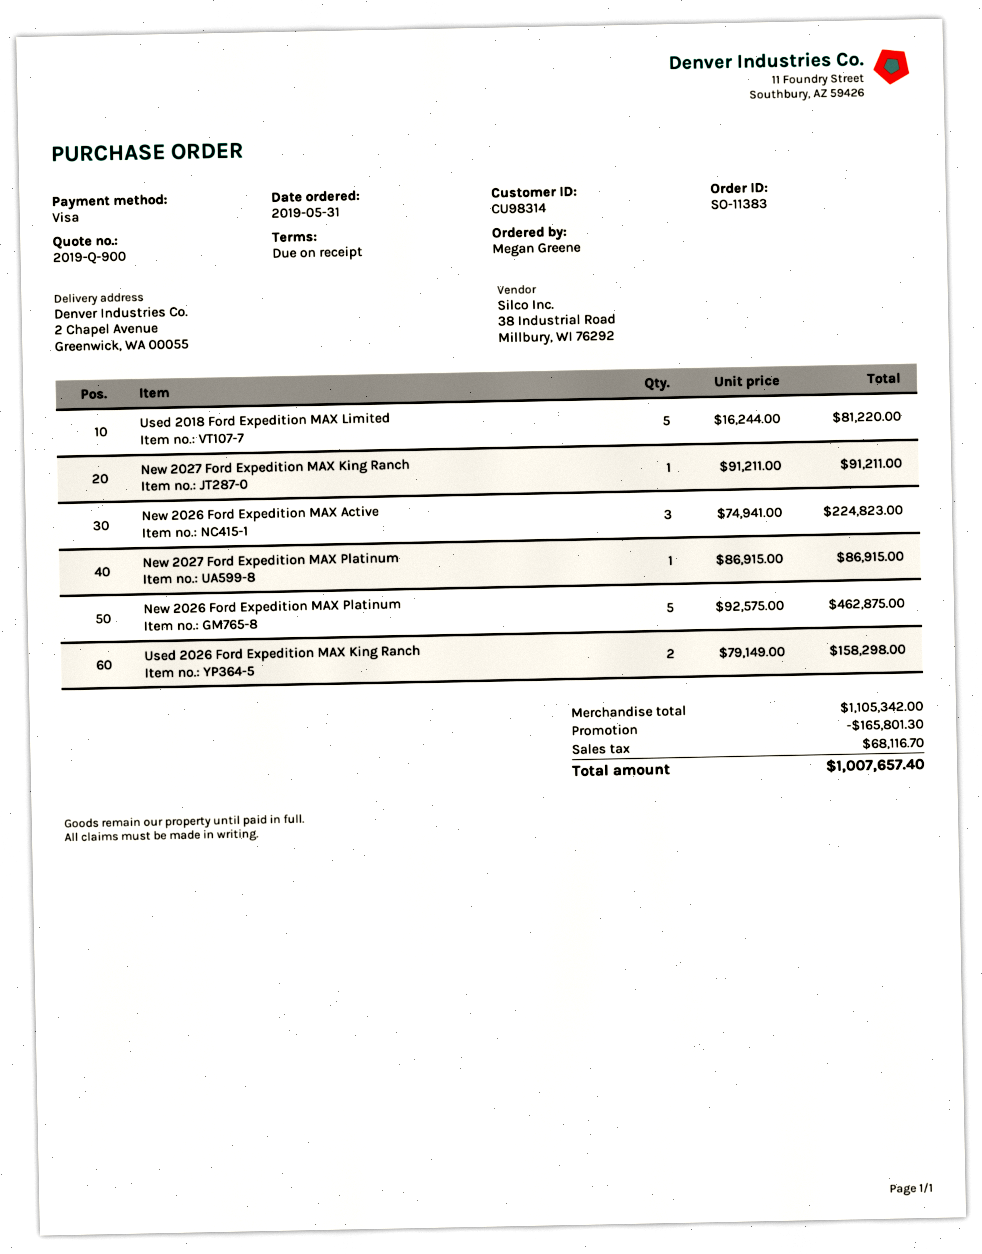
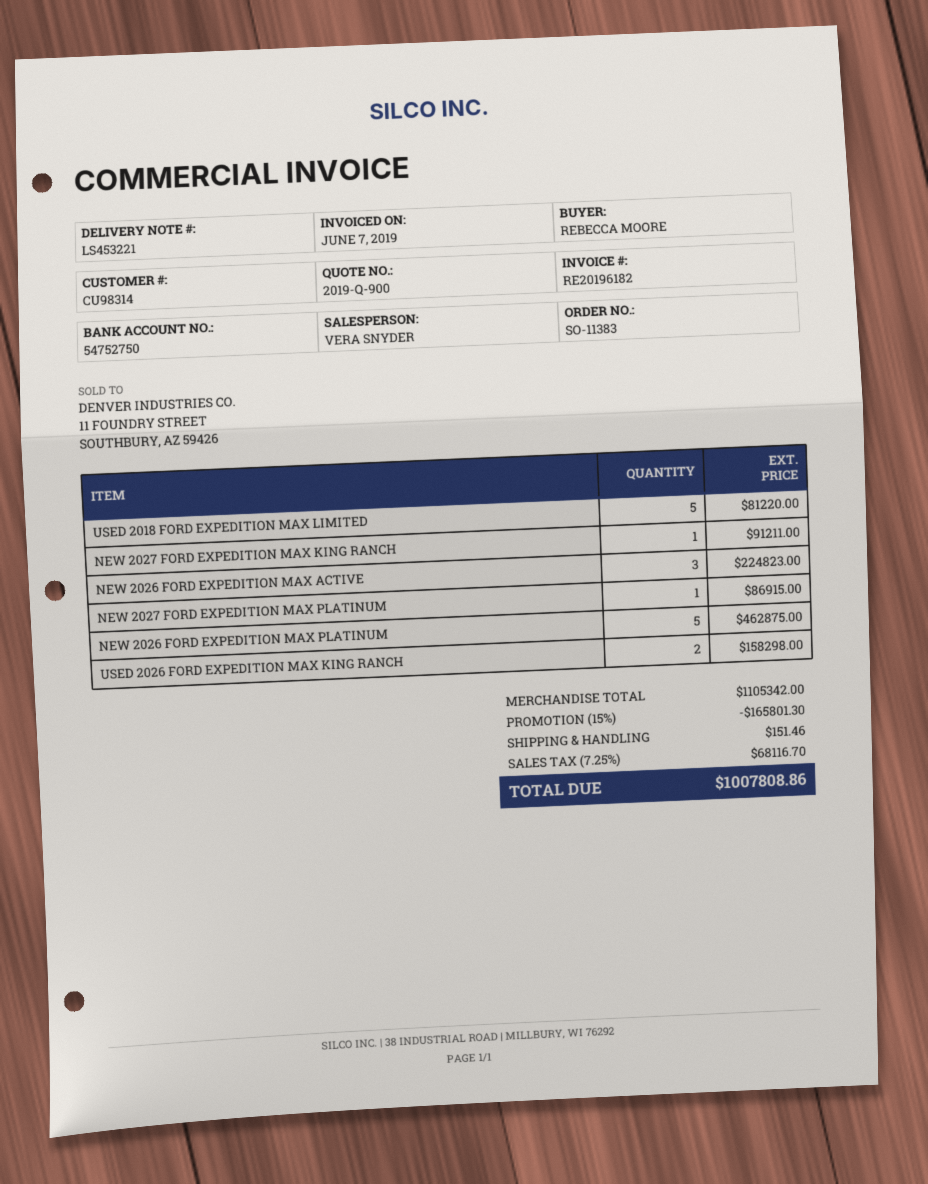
ordered by: Megan Greene -> REBECCA MOORE
shipping: none -> 151.46
total: 1007657.40 -> 1007808.86

